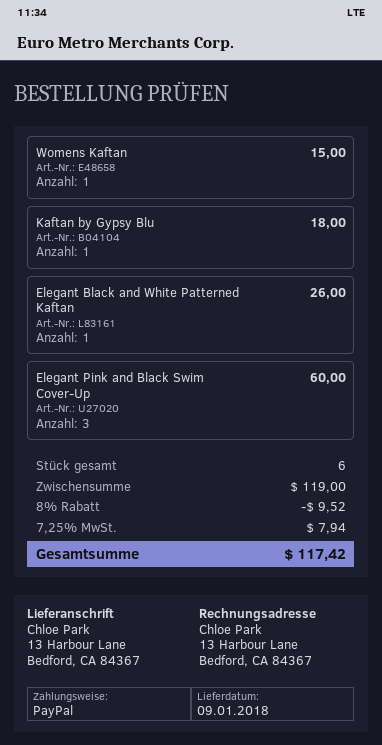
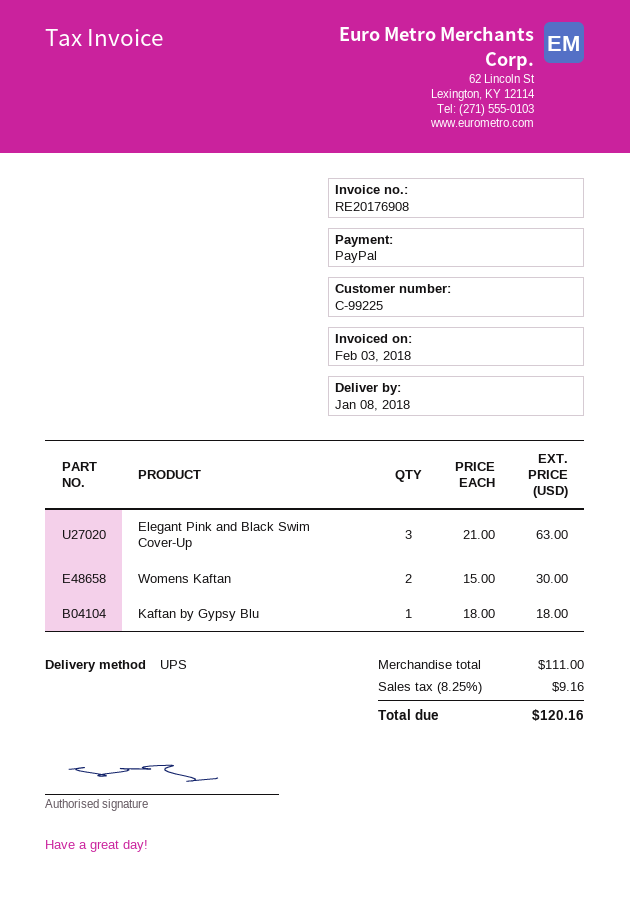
delivery date: 2018-01-09 -> 2018-01-08
Womens Kaftan: 1 for 15.00 -> 2 for 30.00
Elegant Black and White Patterned Kaftan: 1 for 26.00 -> none
Elegant Pink and Black Swim Cover-Up: 3 for 60.00 -> 3 for 63.00
subtotal: 119.00 -> 111.00
discount: 8% = 9.52 -> none
tax: 7.25% = 7.94 -> 8.25% = 9.16
total: 117.42 -> 120.16

